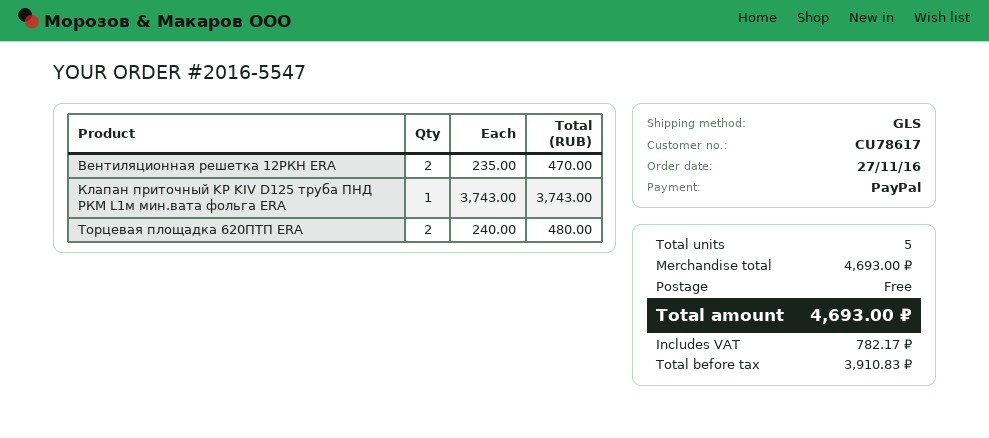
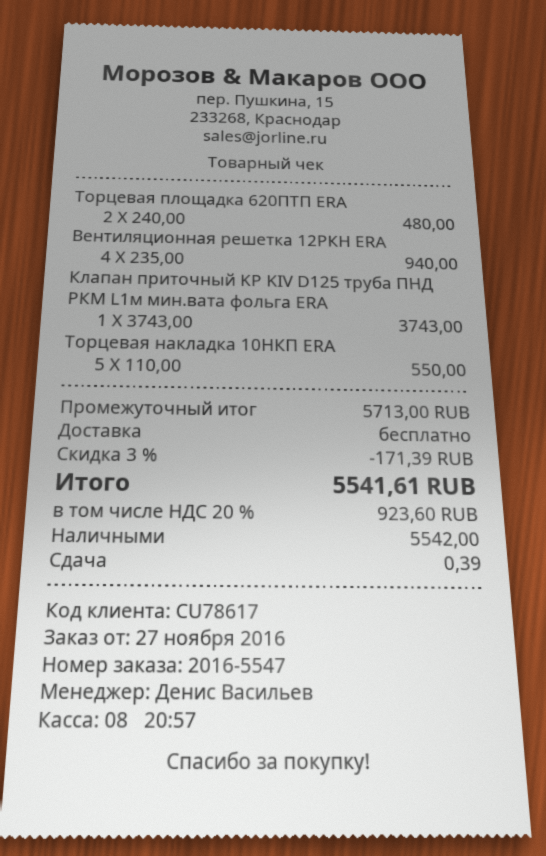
payment method: PayPal -> cash
Вентиляционная решетка 12РКН ERA: 2 x 235.00 = 470.00 -> 4 x 235.00 = 940.00
Торцевая накладка 10НКП ERA: none -> 5 x 110.00 = 550.00
subtotal: 4693.00 -> 5713.00
discount: none -> 3% = 171.39
tax: 782.17 -> 923.60
total: 4693.00 -> 5541.61

